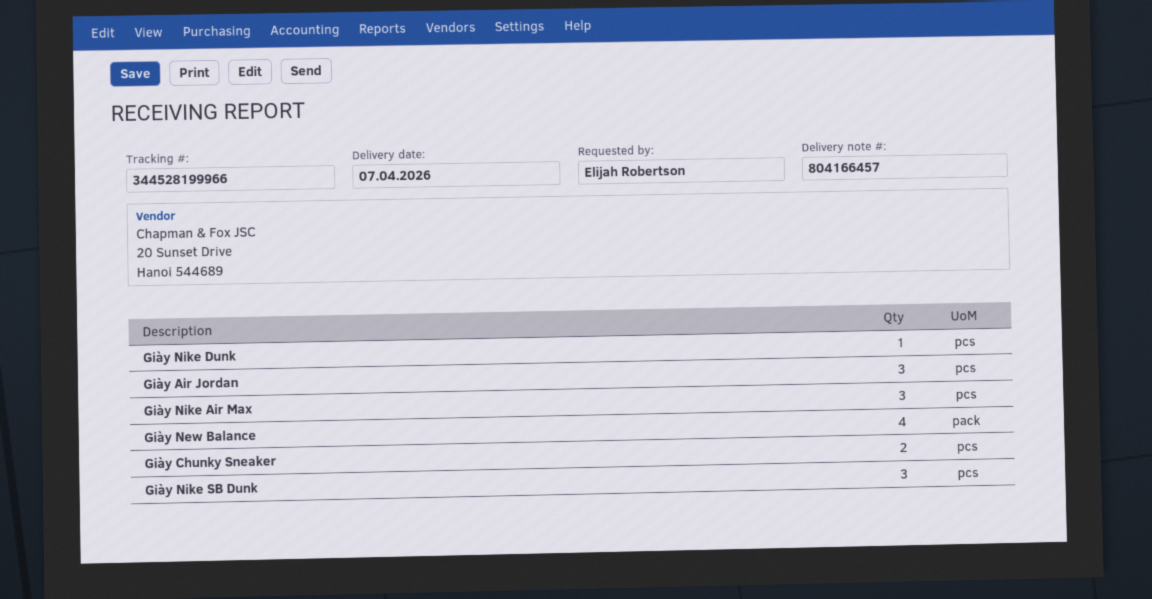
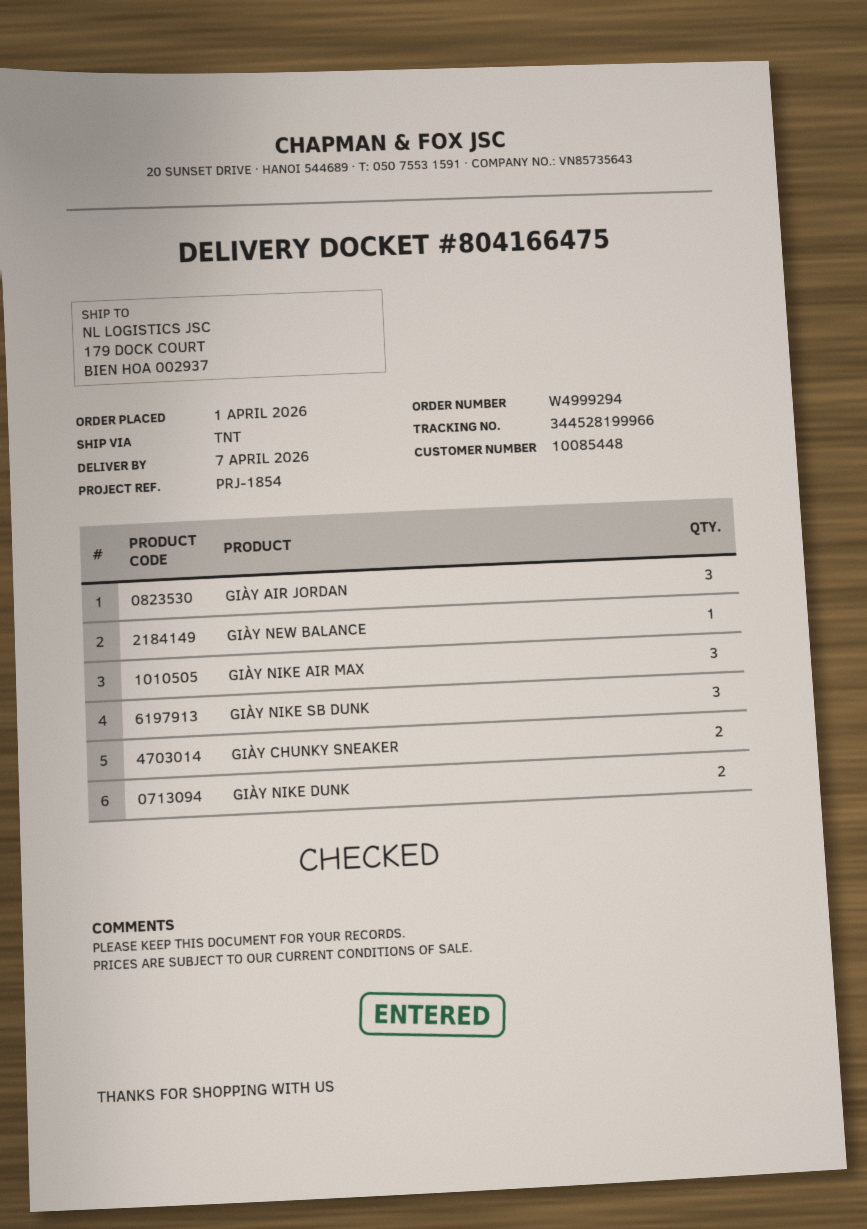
delivery note number: 804166457 -> 804166475
Giày Nike Dunk: 1 -> 2
Giày New Balance: 4 -> 1

